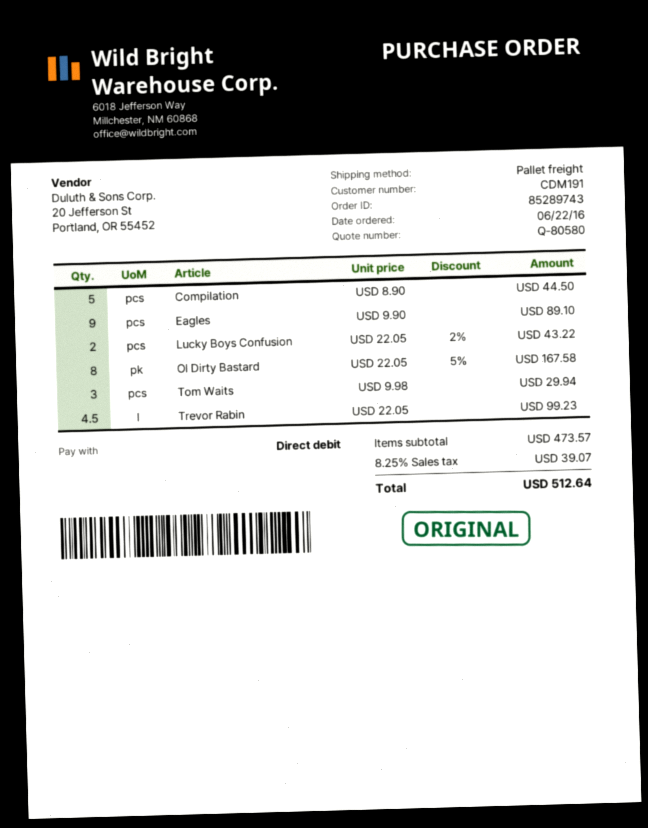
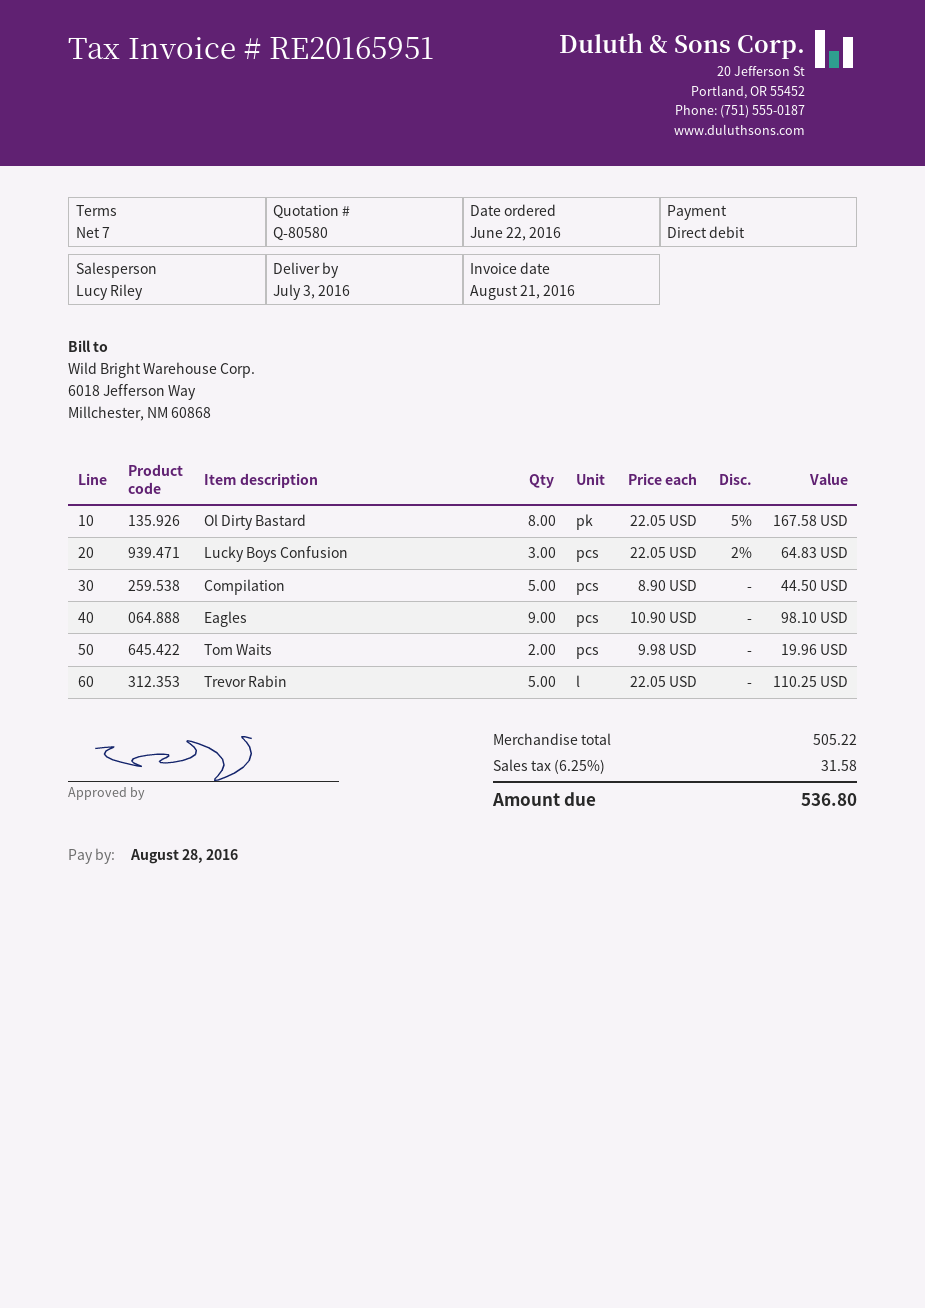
Eagles: 9 x 9.90 = 89.10 -> 9 x 10.90 = 98.10
Lucky Boys Confusion: 2 x 22.05 - 2% = 43.22 -> 3 x 22.05 - 2% = 64.83
Tom Waits: 3 x 9.98 = 29.94 -> 2 x 9.98 = 19.96
Trevor Rabin: 4.5 x 22.05 = 99.23 -> 5 x 22.05 = 110.25
subtotal: 473.57 -> 505.22
tax: 8.25% = 39.07 -> 6.25% = 31.58
total: 512.64 -> 536.80

